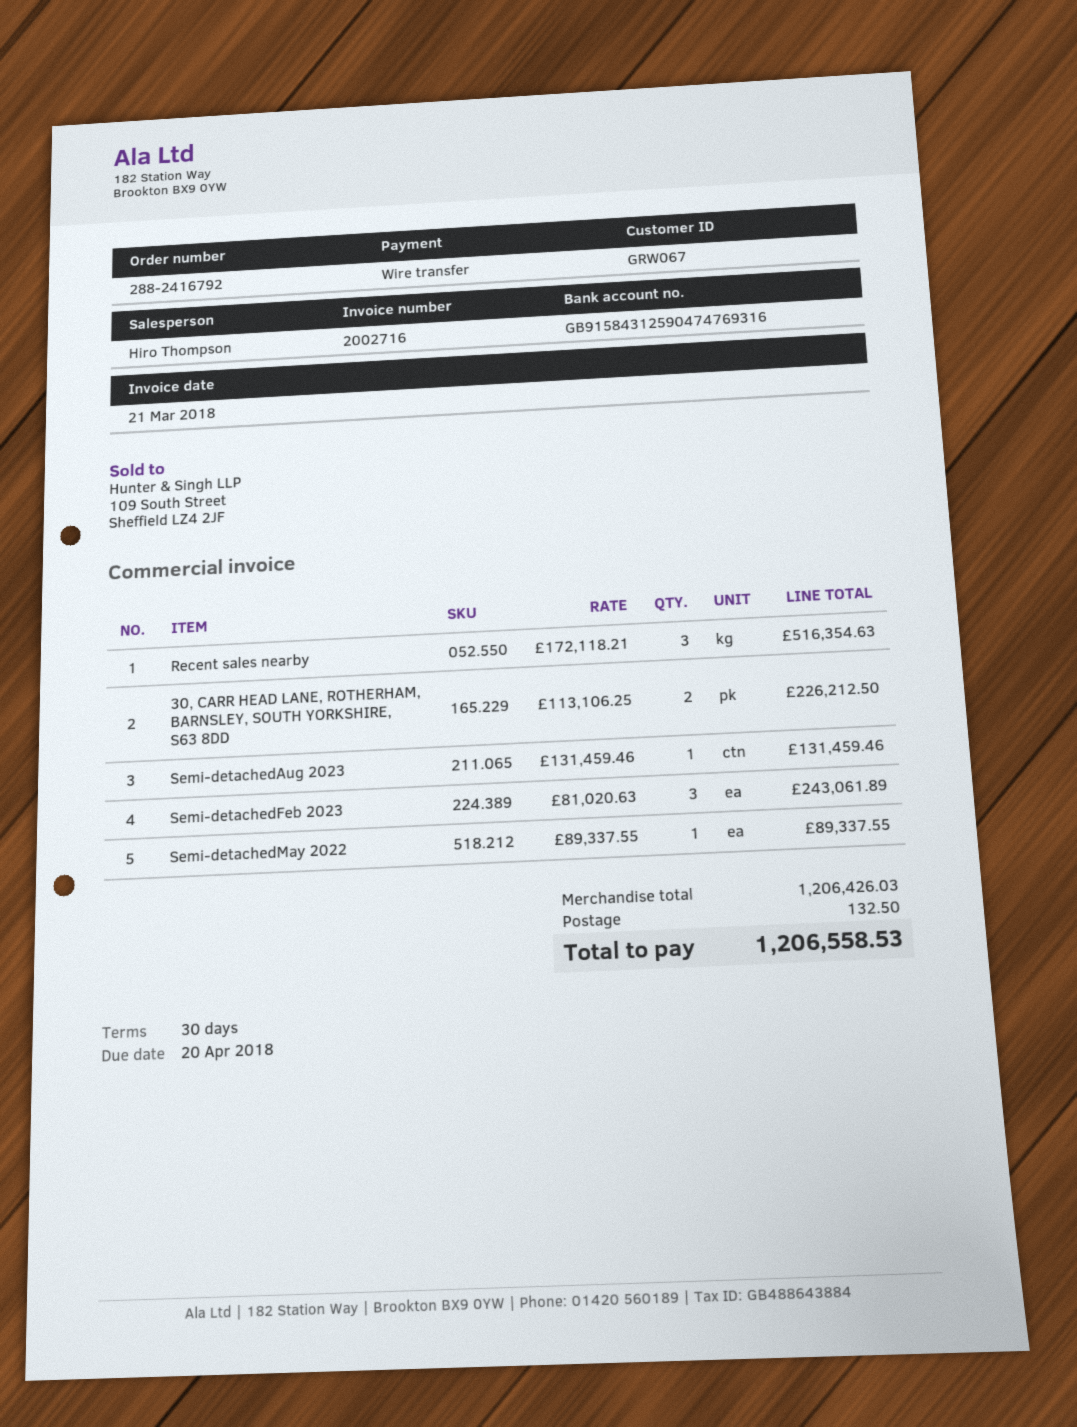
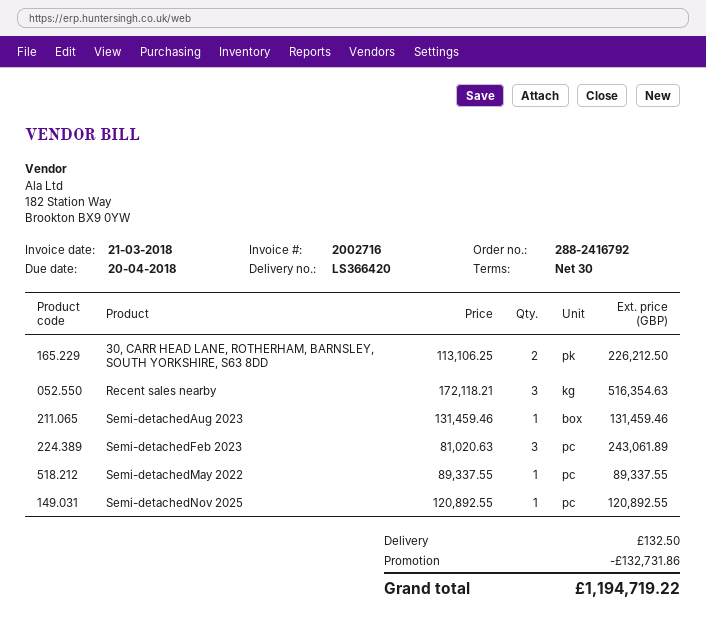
Semi-detachedNov 2025: none -> 1 x 120892.55 = 120892.55
discount: none -> 132731.86
total: 1206558.53 -> 1194719.22

